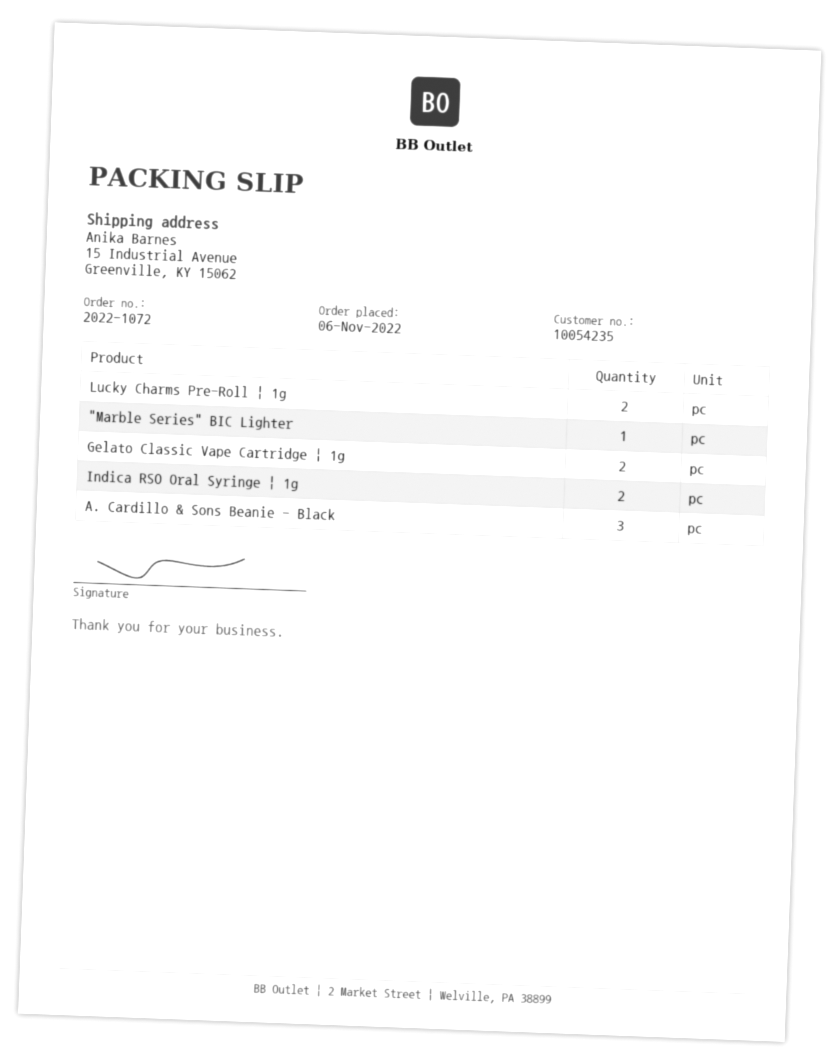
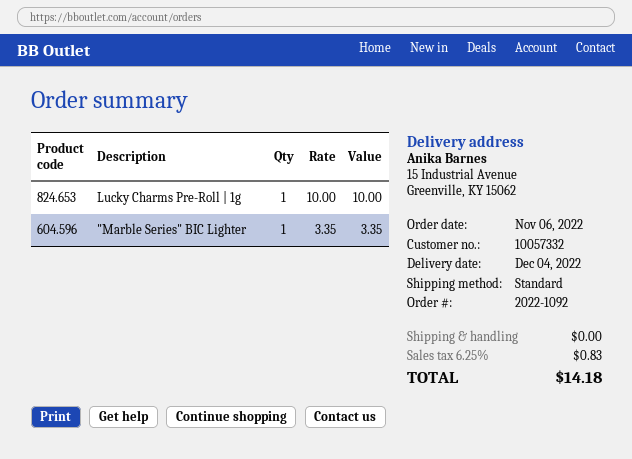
order number: 2022-1072 -> 2022-1092
customer number: 10054235 -> 10057332
Lucky Charms Pre-Roll | 1g: 2 -> 1
Gelato Classic Vape Cartridge | 1g: 2 -> none
Indica RSO Oral Syringe | 1g: 2 -> none
A. Cardillo & Sons Beanie - Black: 3 -> none

